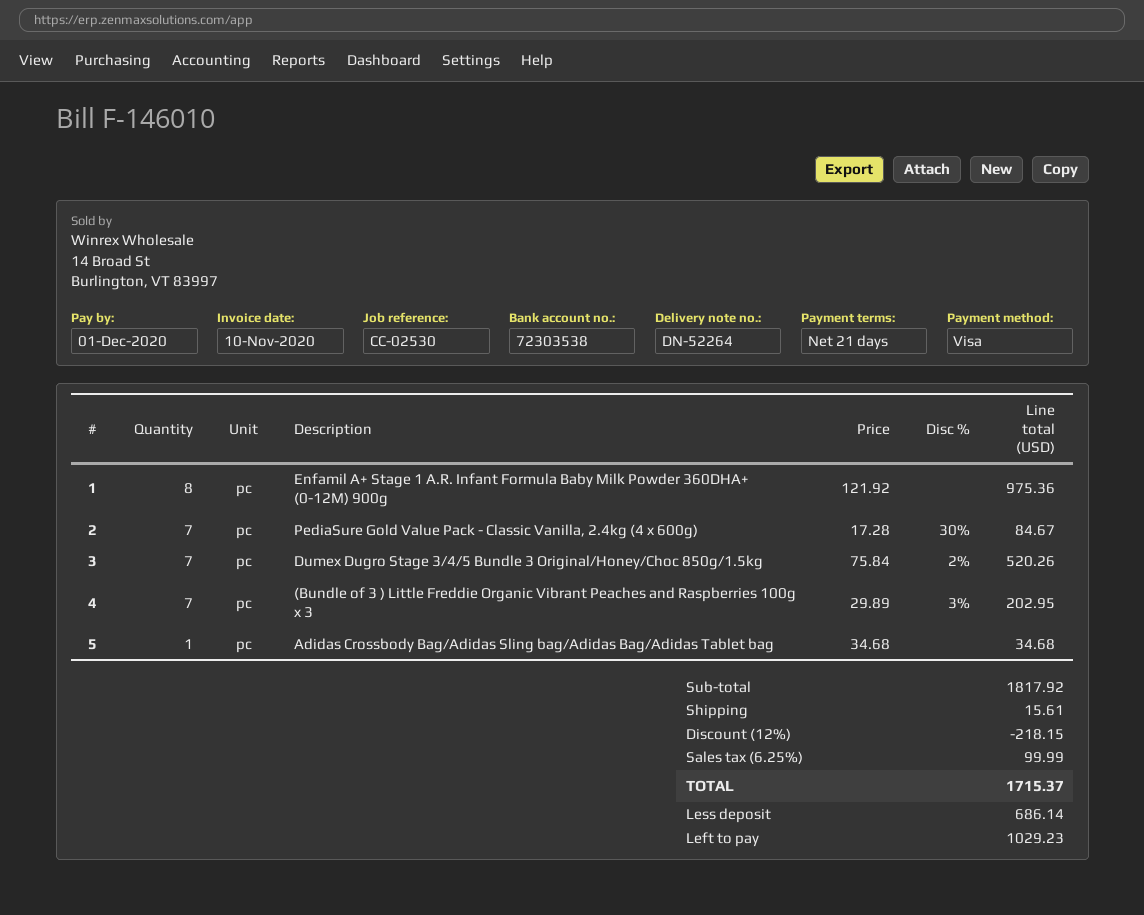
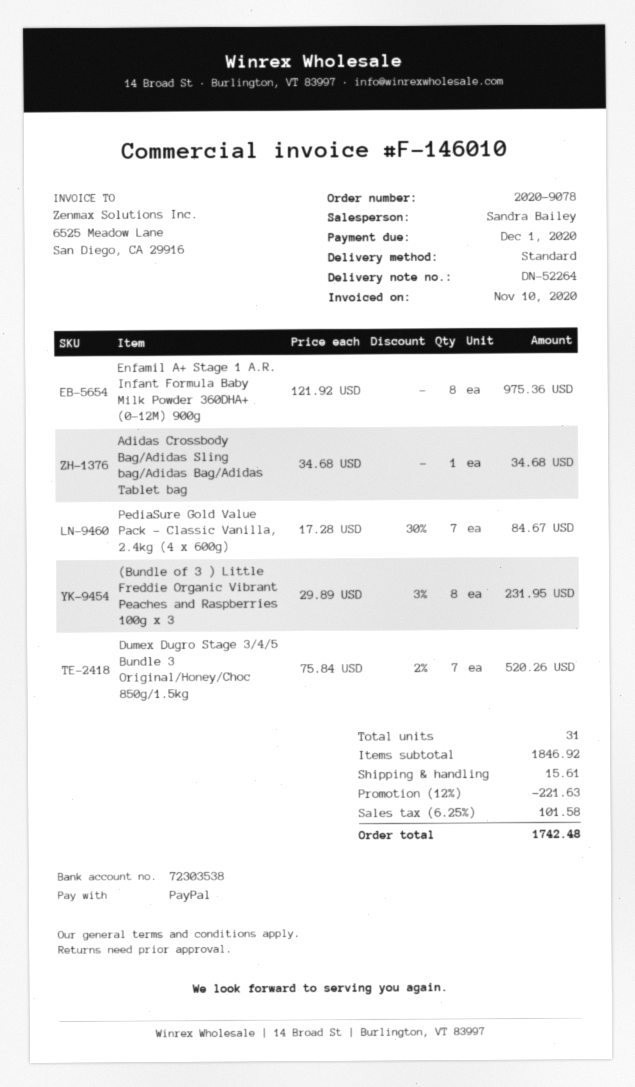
payment method: Visa -> PayPal
(Bundle of 3 ) Little Freddie Organic Vibrant Peaches and Raspberries 100g x 3: 7 x 29.89 - 3% = 202.95 -> 8 x 29.89 - 3% = 231.95
subtotal: 1817.92 -> 1846.92
discount: 12% = 218.15 -> 12% = 221.63
tax: 6.25% = 99.99 -> 6.25% = 101.58
total: 1715.37 -> 1742.48

